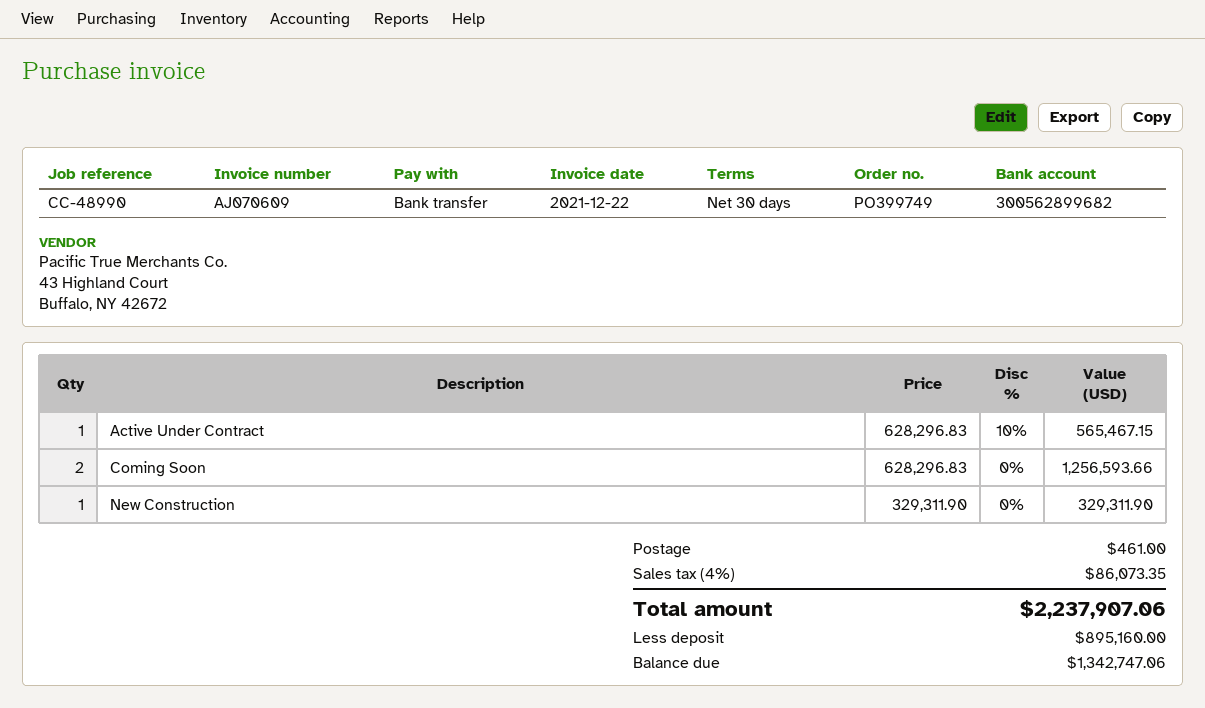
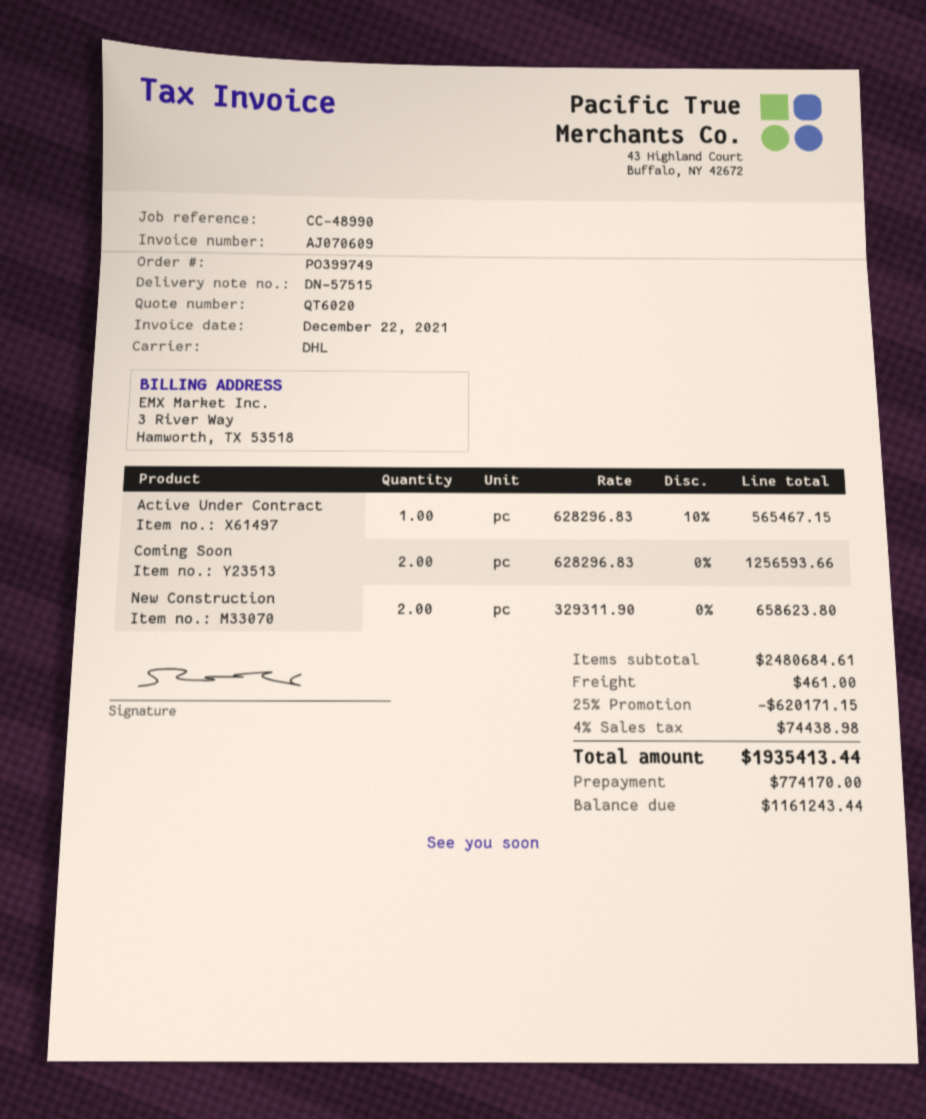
New Construction: 1 x 329311.90 = 329311.90 -> 2 x 329311.90 = 658623.80
discount: none -> 25% = 620171.15
tax: 4% = 86073.35 -> 4% = 74438.98
total: 2237907.06 -> 1935413.44
deposit: 895160.00 -> 774170.00
balance: 1342747.06 -> 1161243.44

